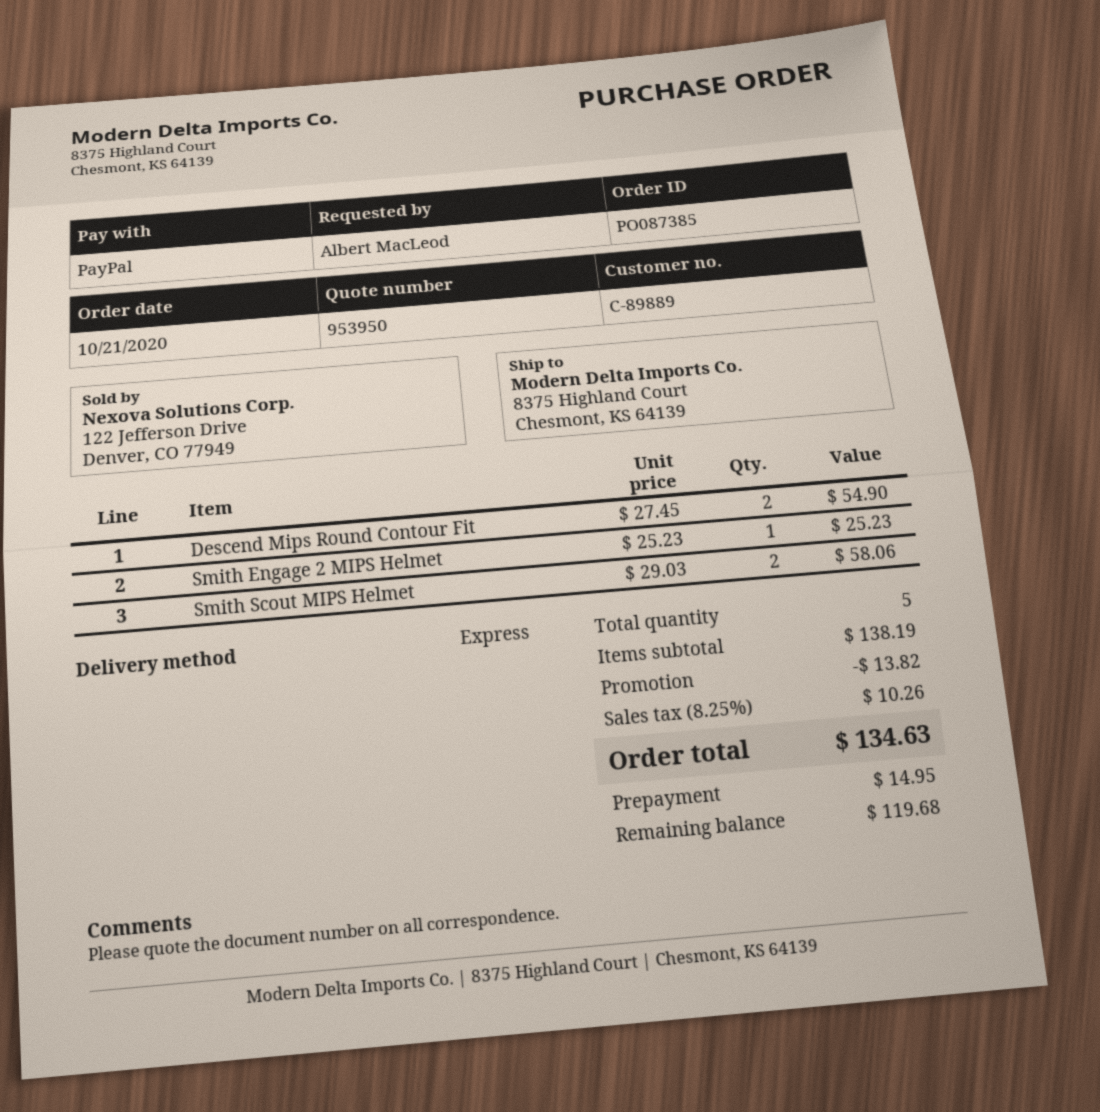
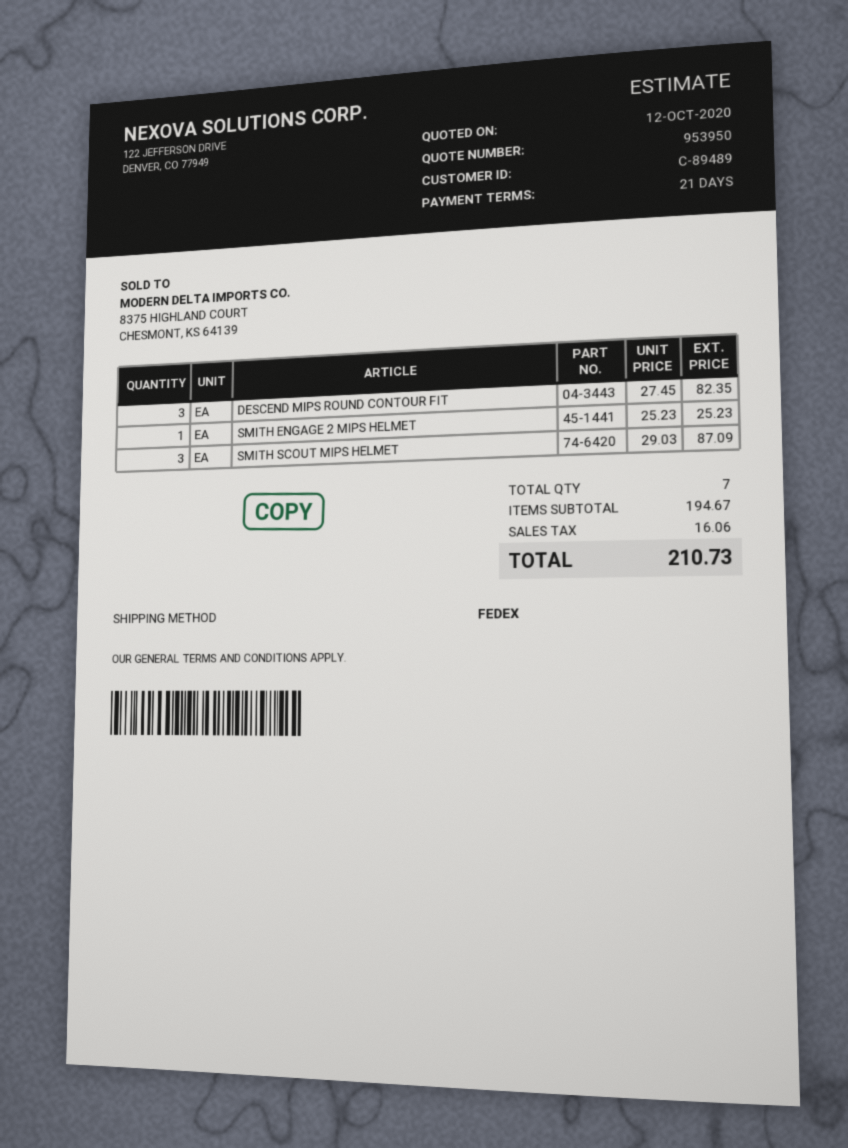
customer number: C-89889 -> C-89489
shipping method: express -> FedEx
Descend Mips Round Contour Fit: 2 x 27.45 = 54.90 -> 3 x 27.45 = 82.35
Smith Scout MIPS Helmet: 2 x 29.03 = 58.06 -> 3 x 29.03 = 87.09
total quantity: 5 -> 7
subtotal: 138.19 -> 194.67
discount: 13.82 -> none
tax: 10.26 -> 16.06
total: 134.63 -> 210.73

